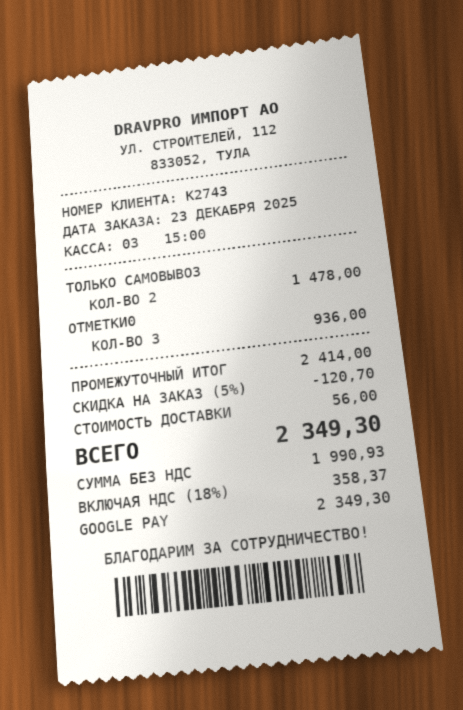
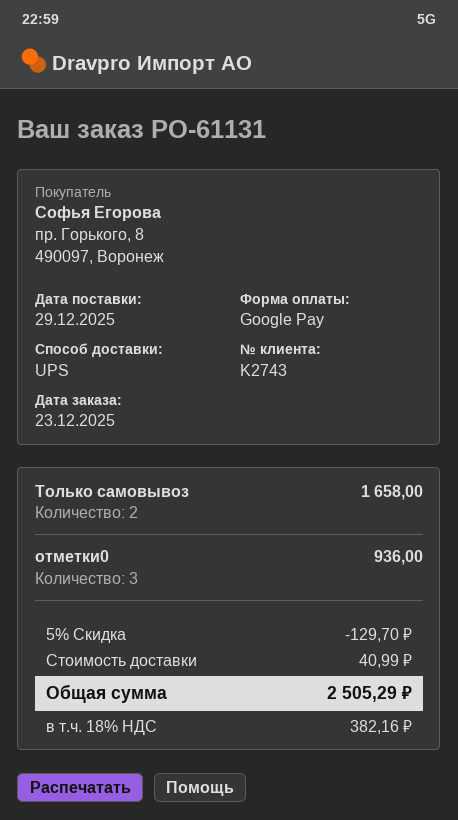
ТОЛЬКО САМОВЫВОЗ: 2 for 1478.00 -> 2 for 1658.00
discount: 5% = 120.70 -> 5% = 129.70
shipping: 56.00 -> 40.99
tax: 18% = 358.37 -> 18% = 382.16
total: 2349.30 -> 2505.29

